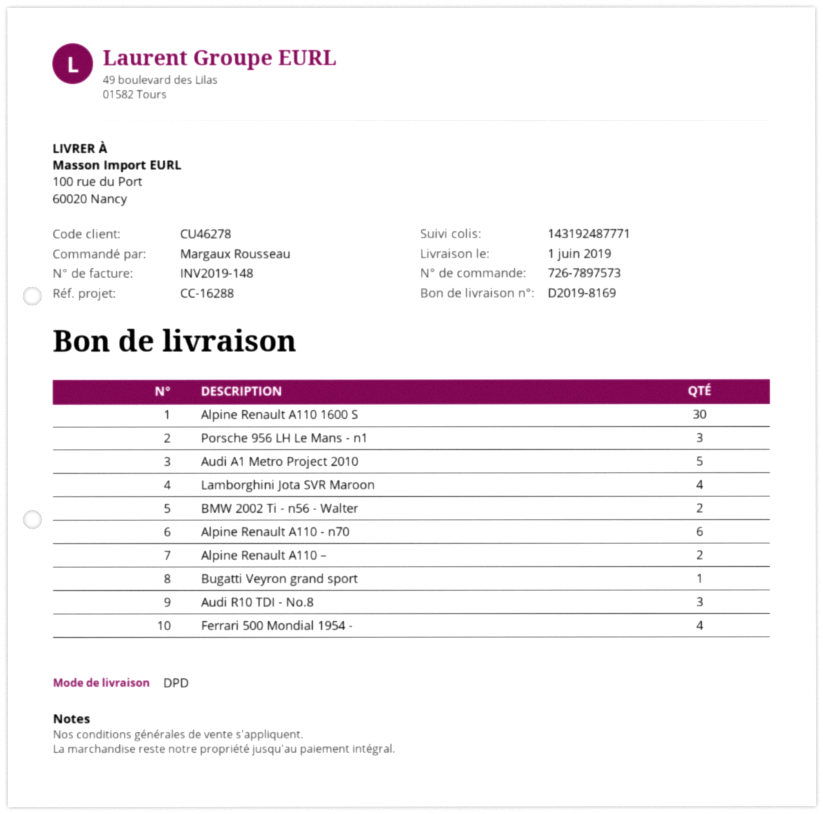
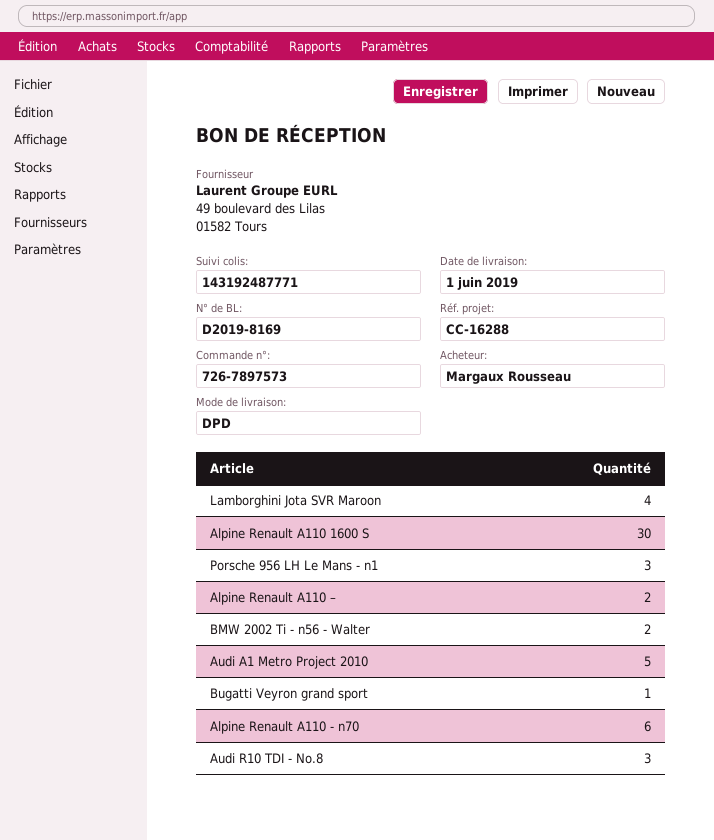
Ferrari 500 Mondial 1954 -: 4 -> none

